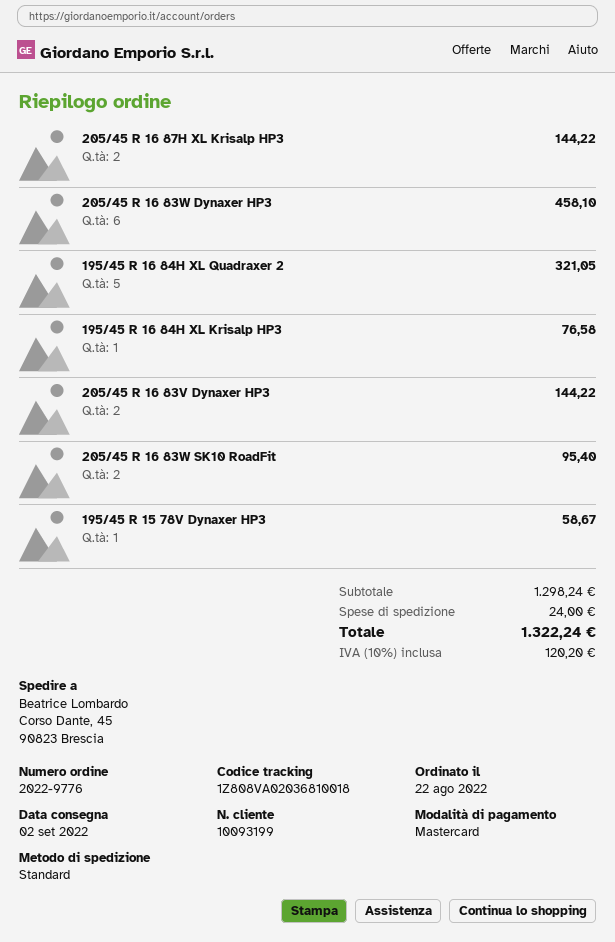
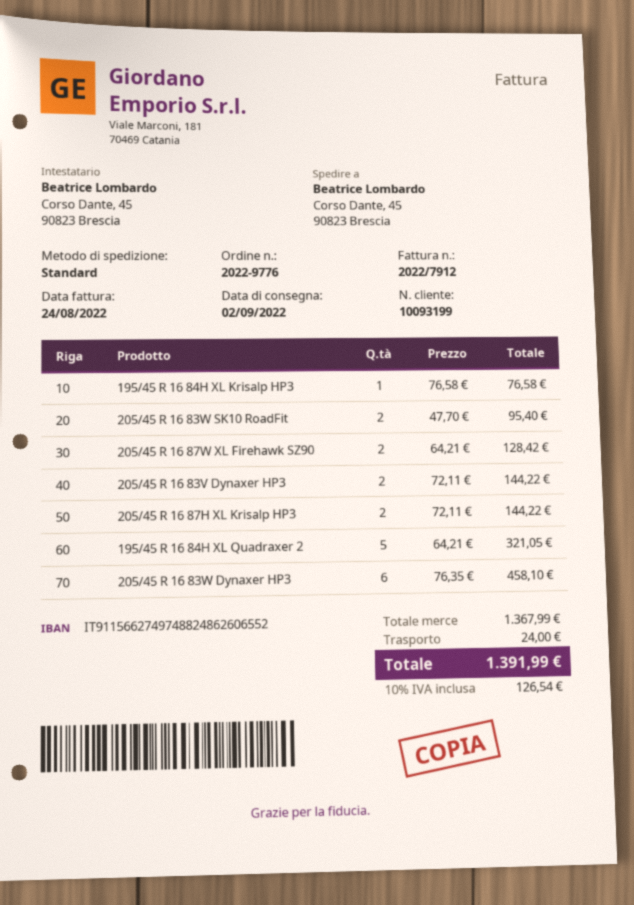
195/45 R 15 78V Dynaxer HP3: 1 for 58.67 -> none
205/45 R 16 87W XL Firehawk SZ90: none -> 2 for 128.42
subtotal: 1298.24 -> 1367.99
tax: 10% = 120.20 -> 10% = 126.54
total: 1322.24 -> 1391.99

